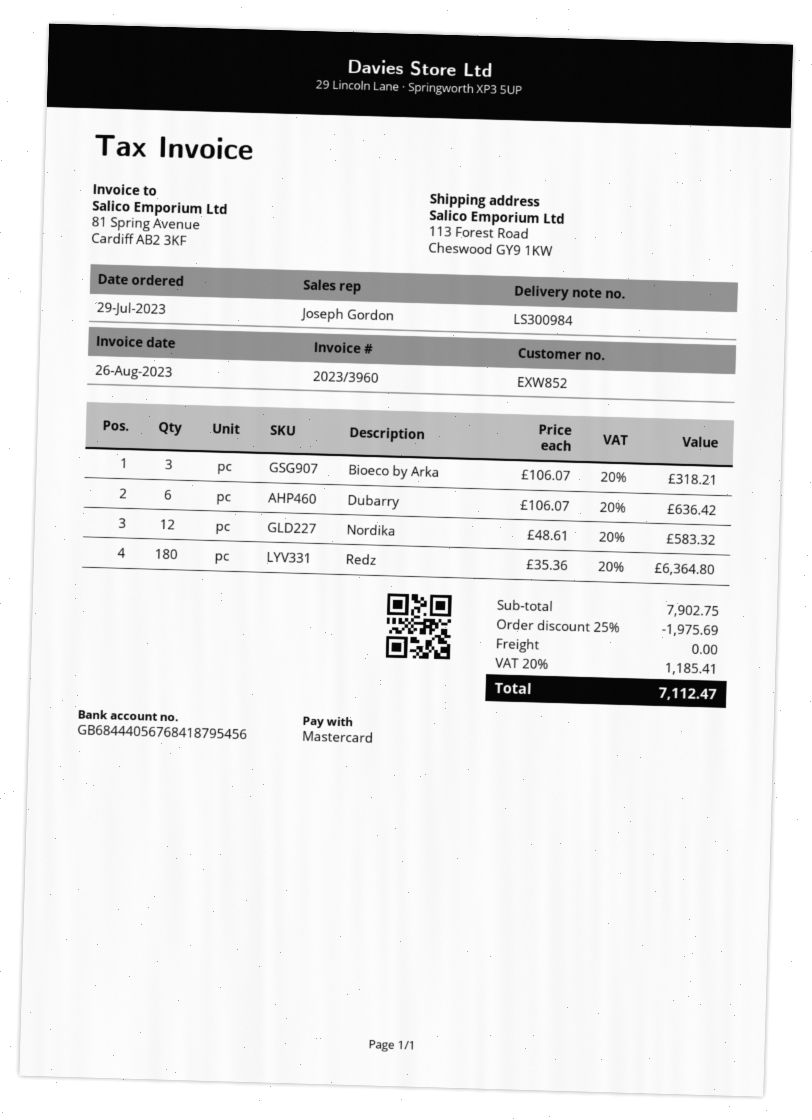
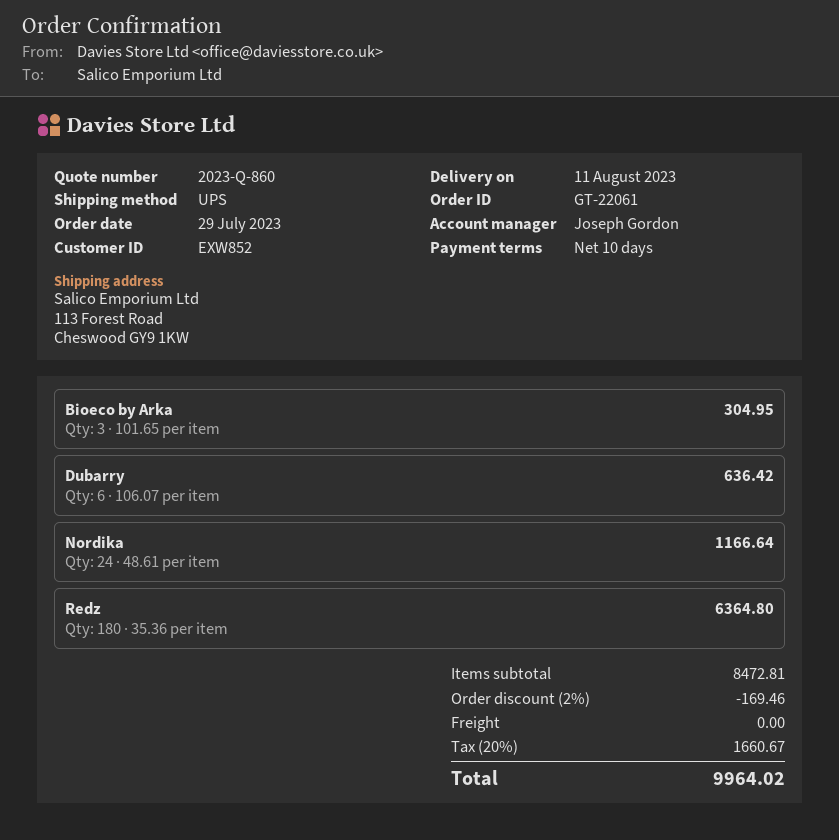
Bioeco by Arka: 3 x 106.07 = 318.21 -> 3 x 101.65 = 304.95
Nordika: 12 x 48.61 = 583.32 -> 24 x 48.61 = 1166.64
subtotal: 7902.75 -> 8472.81
discount: 25% = 1975.69 -> 2% = 169.46
tax: 20% = 1185.41 -> 20% = 1660.67
total: 7112.47 -> 9964.02

